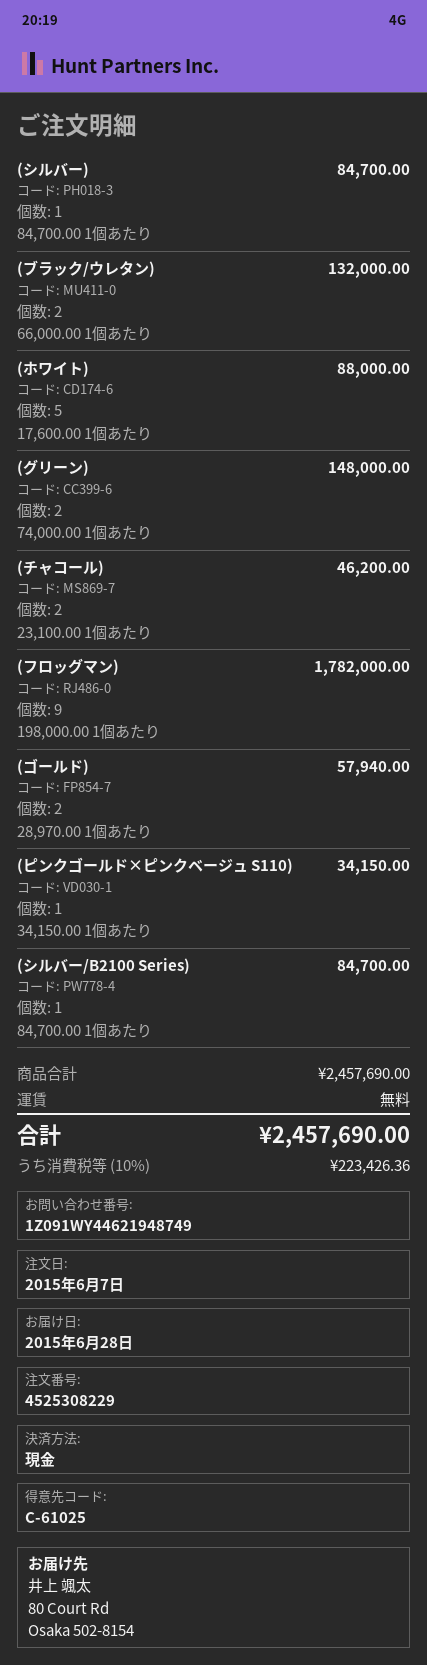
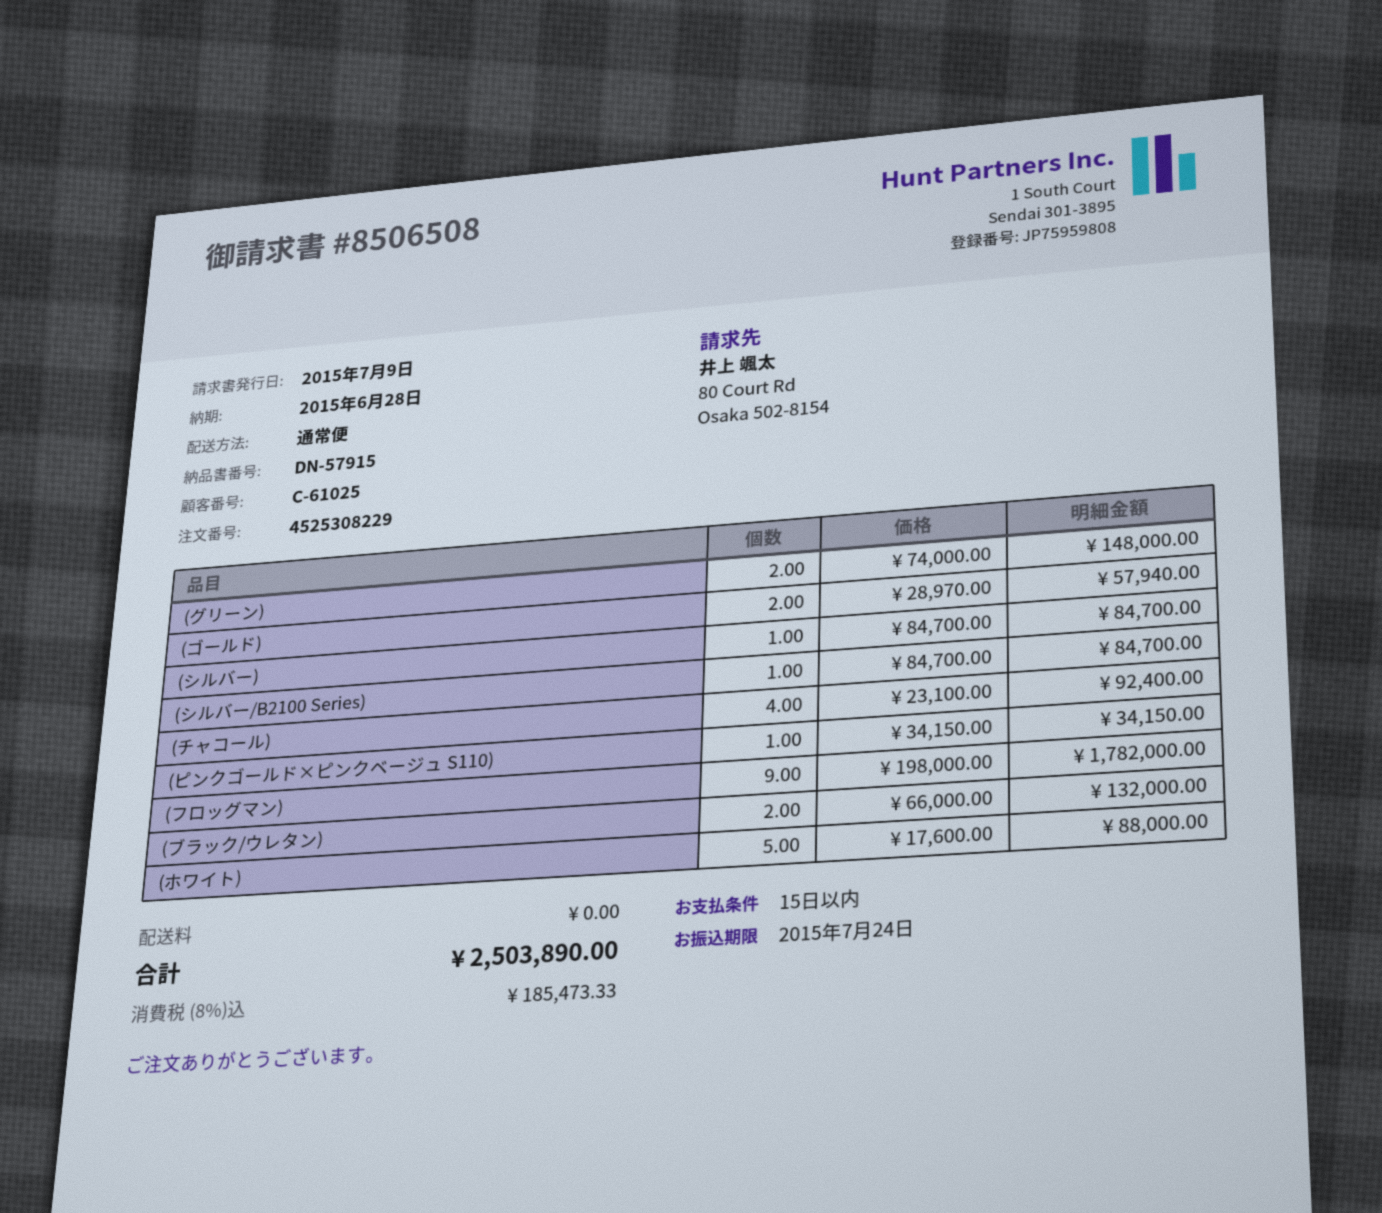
(チャコール): 2 x 23100.00 = 46200.00 -> 4 x 23100.00 = 92400.00
tax: 10% = 223426.36 -> 8% = 185473.33
total: 2457690.00 -> 2503890.00

